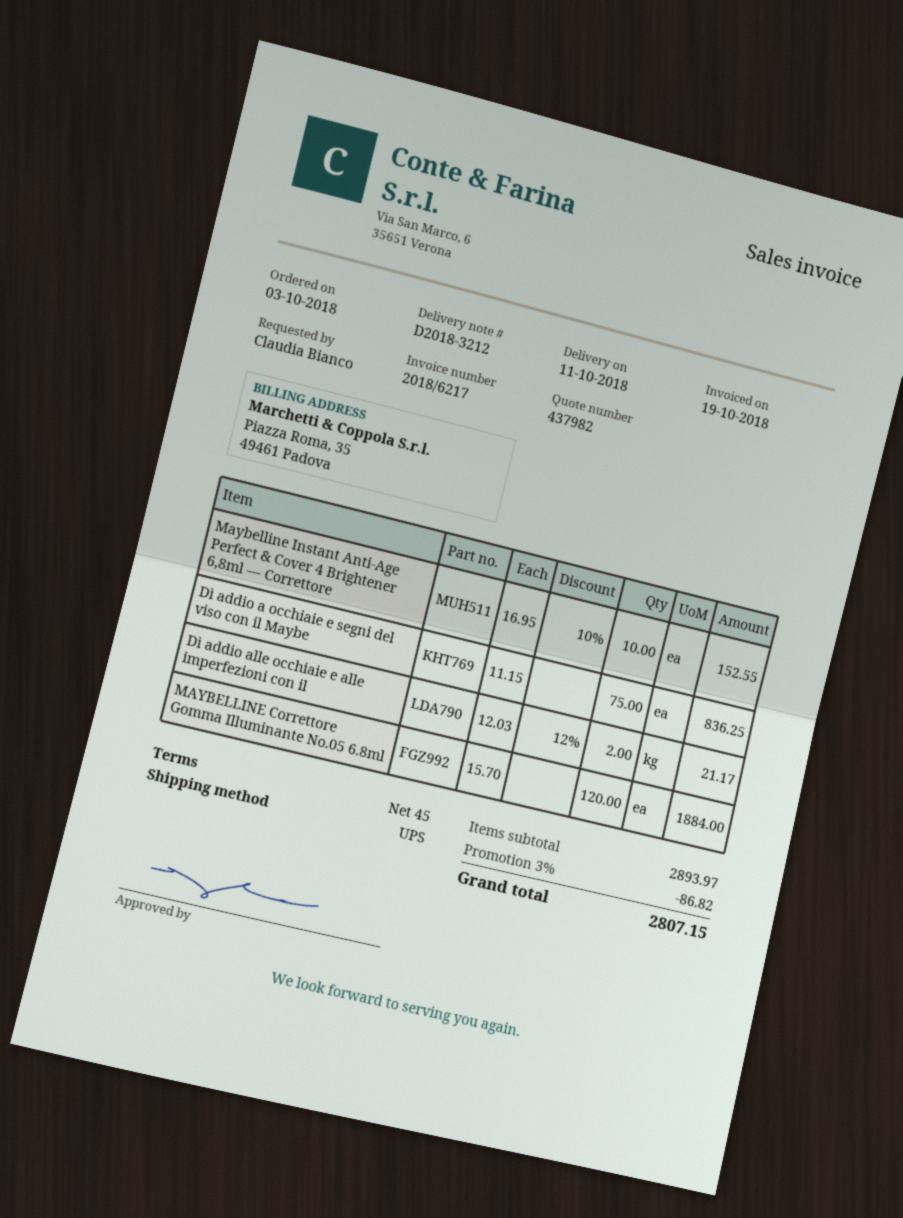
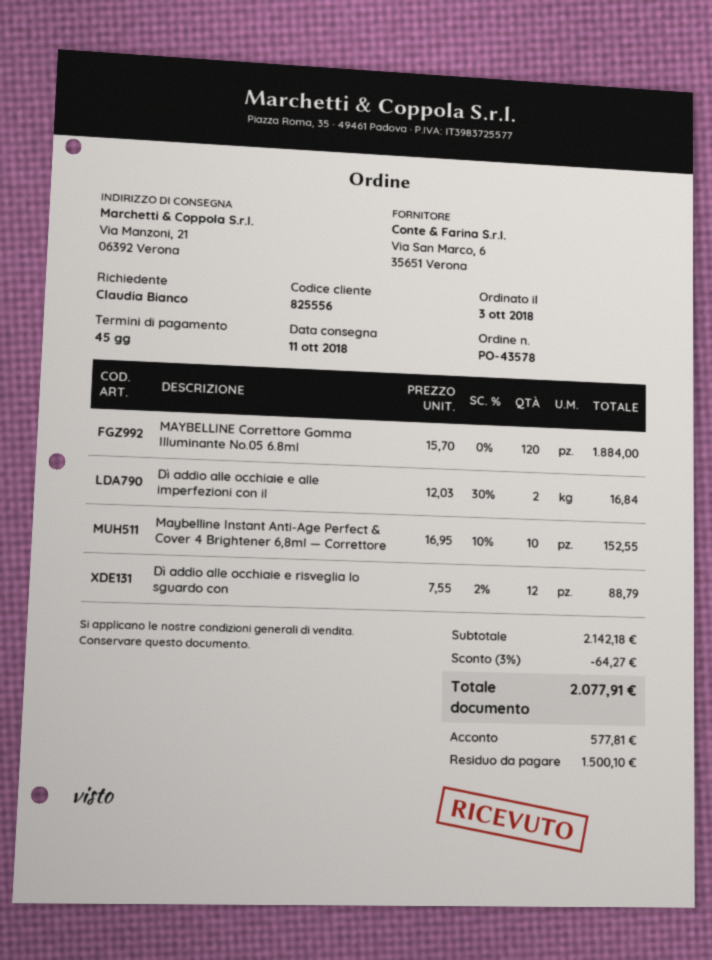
Dì addio a occhiaie e segni del viso con il Maybe: 75 x 11.15 = 836.25 -> none
Dì addio alle occhiaie e alle imperfezioni con il: 2 x 12.03 - 12% = 21.17 -> 2 x 12.03 - 30% = 16.84
Dì addio alle occhiaie e risveglia lo sguardo con: none -> 12 x 7.55 - 2% = 88.79
subtotal: 2893.97 -> 2142.18
discount: 3% = 86.82 -> 3% = 64.27
total: 2807.15 -> 2077.91

